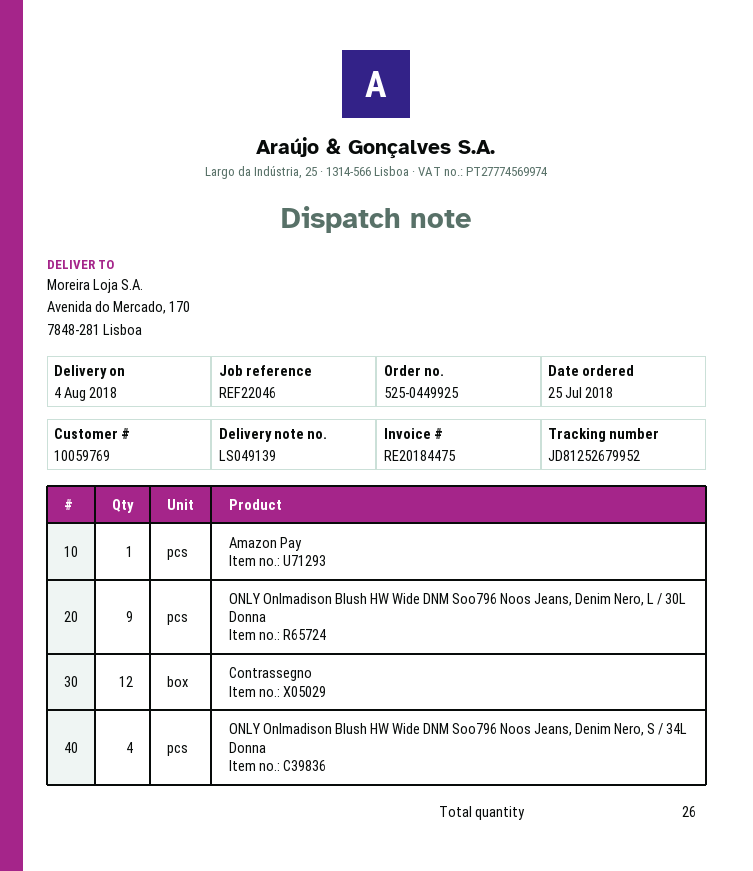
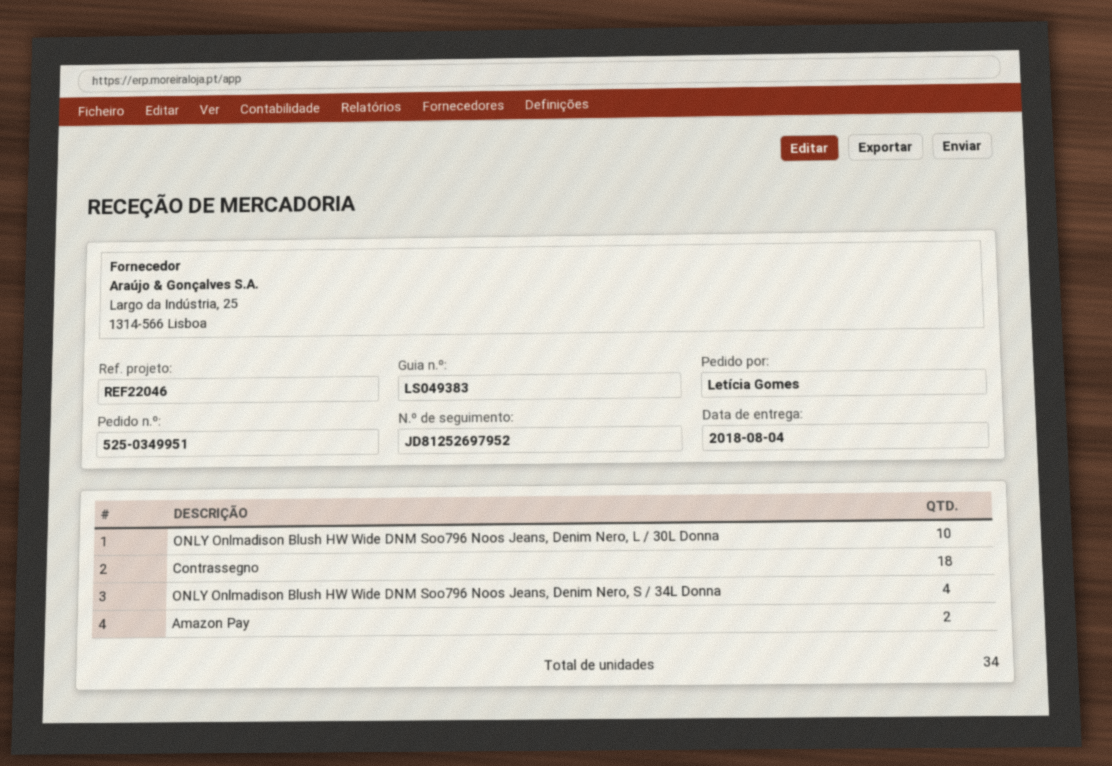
order number: 525-0449925 -> 525-0349951
delivery note number: LS049139 -> LS049383
tracking number: JD81252679952 -> JD81252697952
Amazon Pay: 1 -> 2
ONLY Onlmadison Blush HW Wide DNM Soo796 Noos Jeans, Denim Nero, L / 30L Donna: 9 -> 10
Contrassegno: 12 -> 18
total quantity: 26 -> 34

